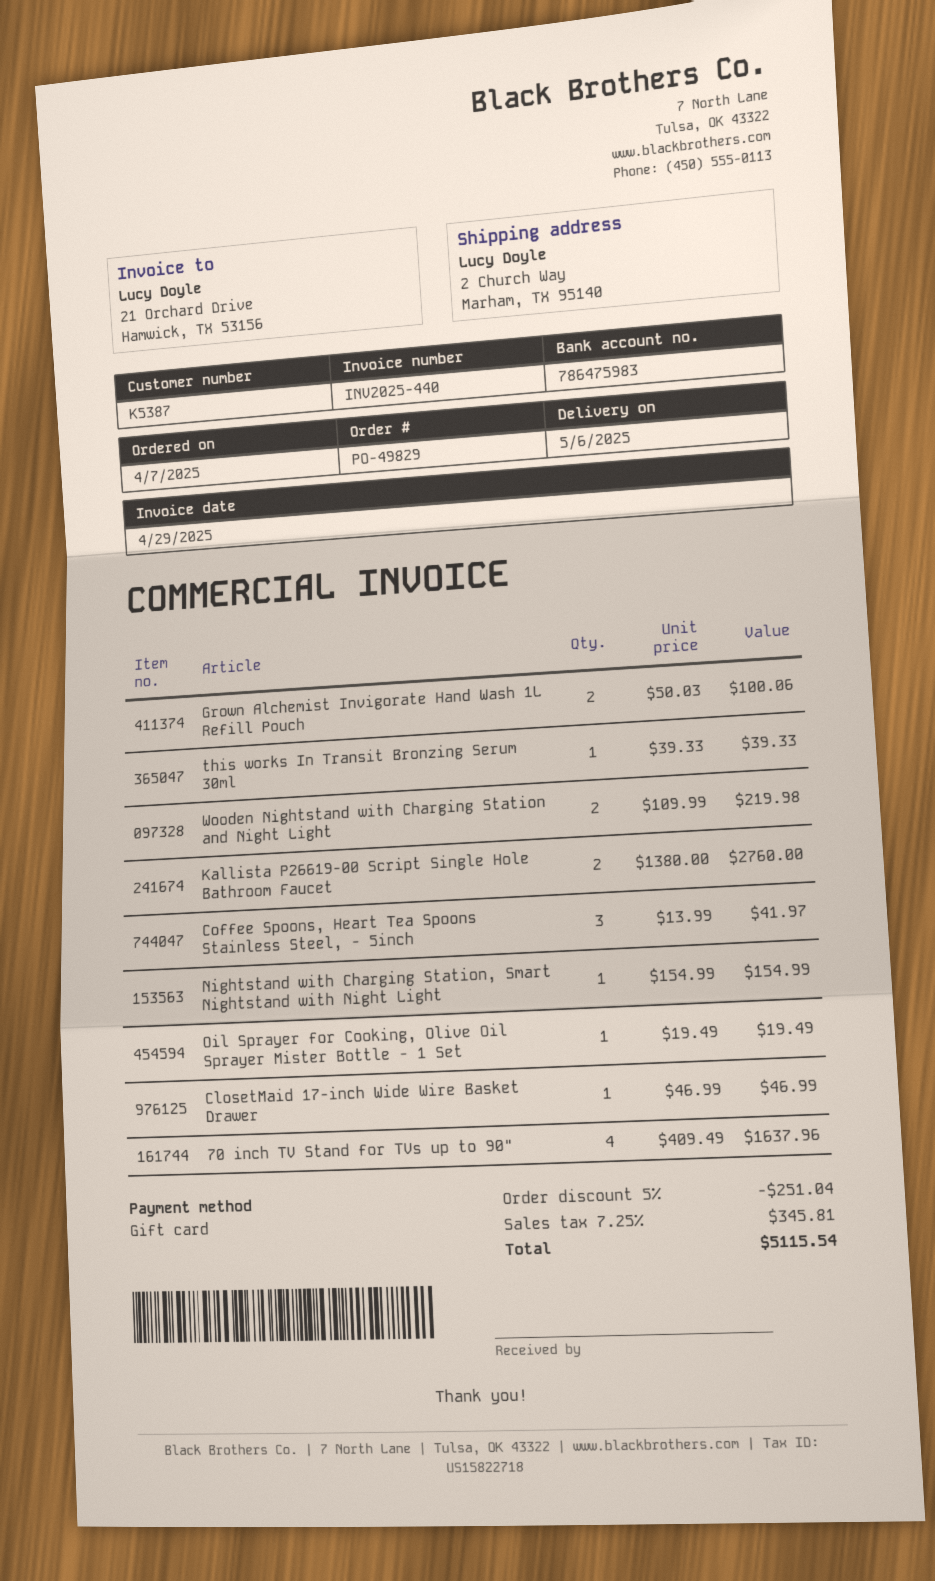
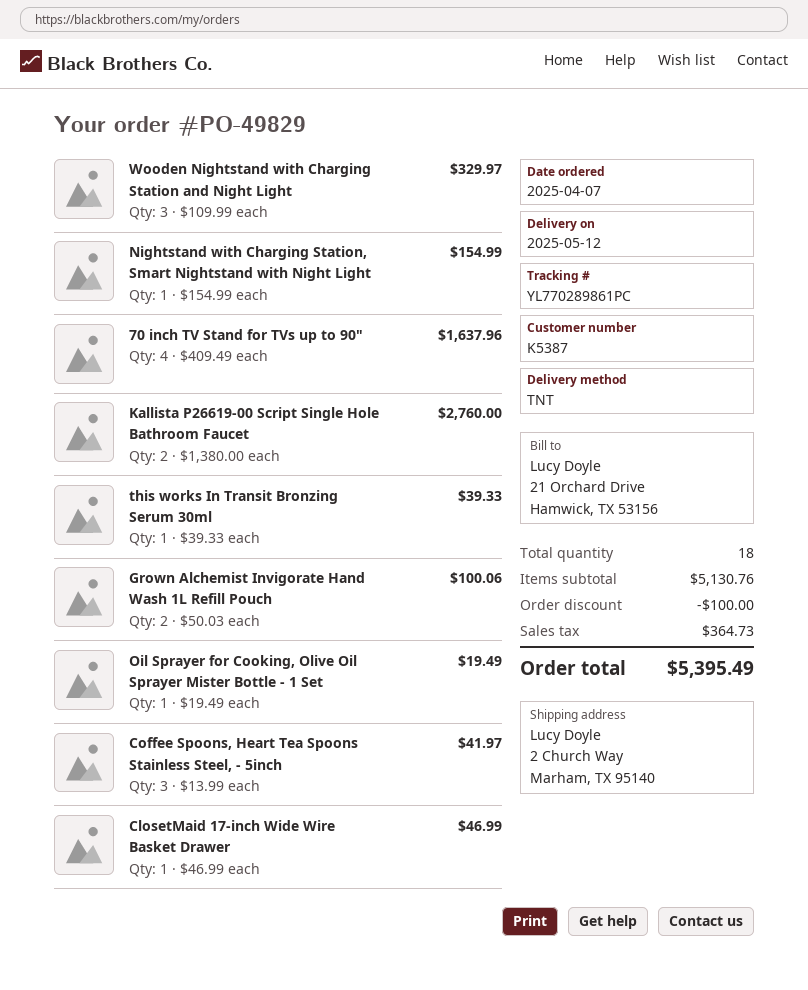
delivery date: 2025-05-06 -> 2025-05-12
Wooden Nightstand with Charging Station and Night Light: 2 x 109.99 = 219.98 -> 3 x 109.99 = 329.97
discount: 251.04 -> 100.00
tax: 345.81 -> 364.73
total: 5115.54 -> 5395.49

